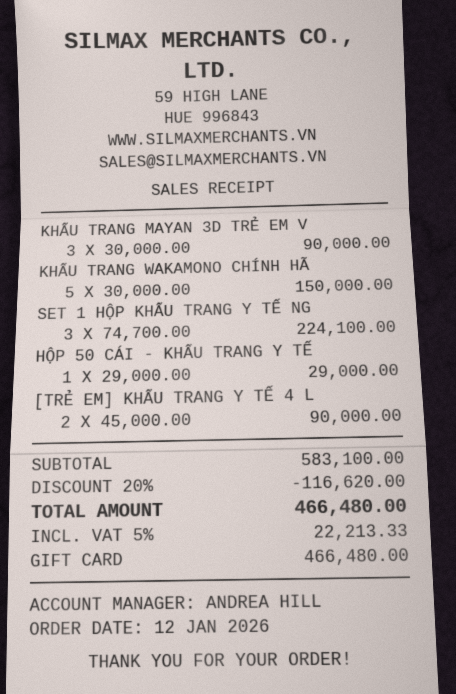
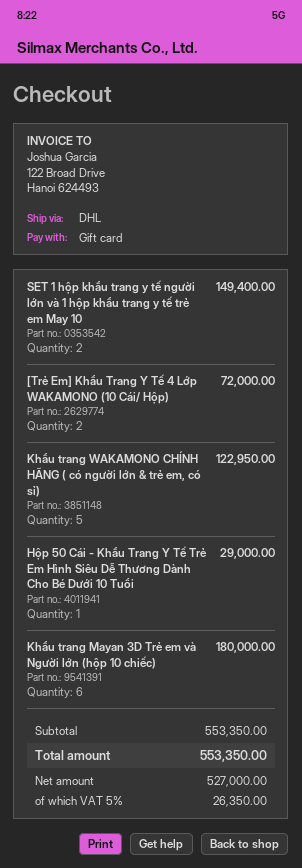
KHẨU TRANG MAYAN 3D TRẺ EM V: 3 for 90000.00 -> 6 for 180000.00
KHẨU TRANG WAKAMONO CHÍNH HÃ: 5 for 150000.00 -> 5 for 122950.00
SET 1 HỘP KHẨU TRANG Y TẾ NG: 3 for 224100.00 -> 2 for 149400.00
[TRẺ EM] KHẨU TRANG Y TẾ 4 L: 2 for 90000.00 -> 2 for 72000.00
subtotal: 583100.00 -> 553350.00
discount: 20% = 116620.00 -> none
tax: 5% = 22213.33 -> 5% = 26350.00
total: 466480.00 -> 553350.00

